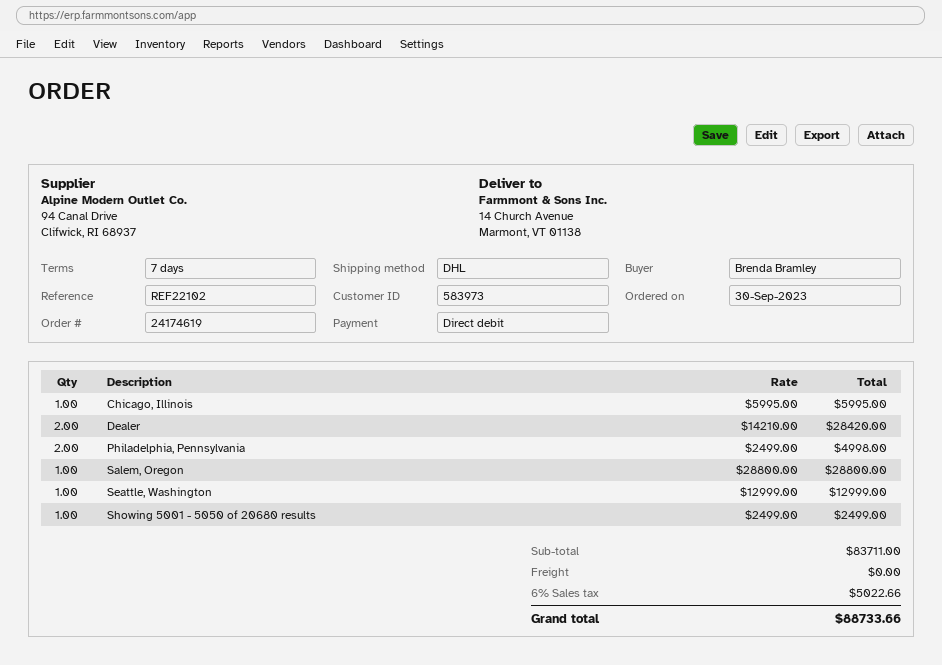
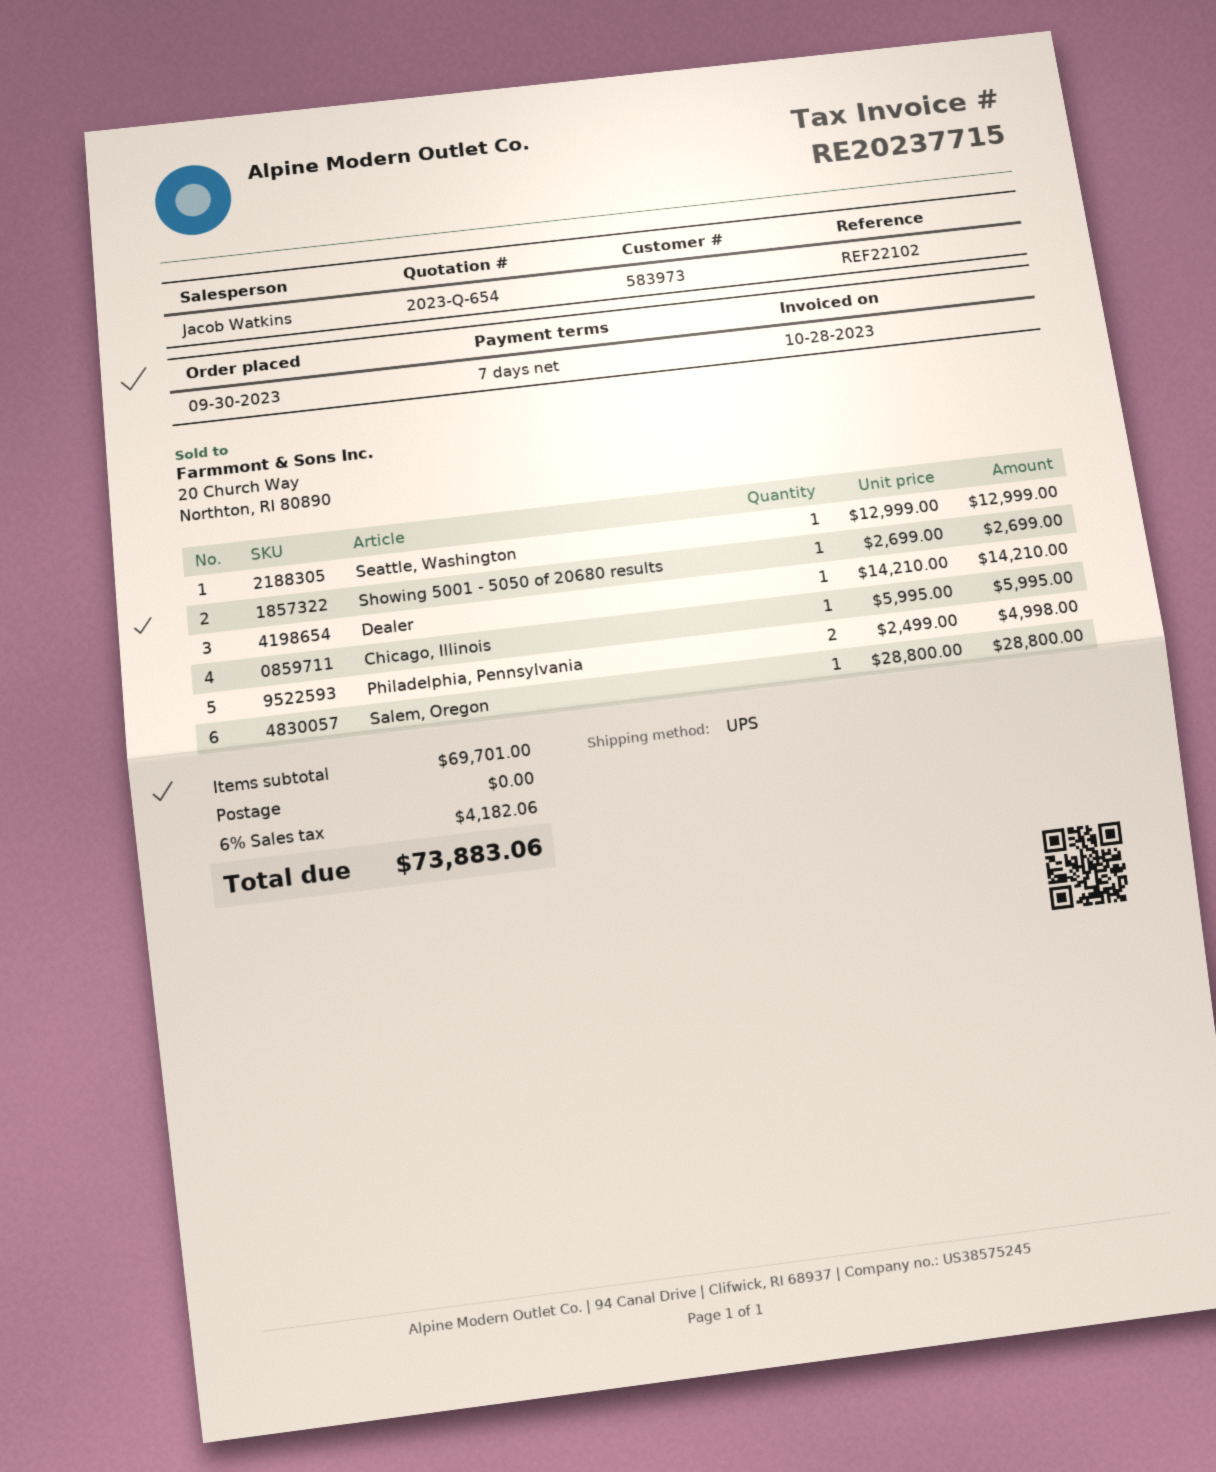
shipping method: DHL -> UPS
Dealer: 2 x 14210.00 = 28420.00 -> 1 x 14210.00 = 14210.00
Showing 5001 - 5050 of 20680 results: 1 x 2499.00 = 2499.00 -> 1 x 2699.00 = 2699.00
subtotal: 83711.00 -> 69701.00
tax: 6% = 5022.66 -> 6% = 4182.06
total: 88733.66 -> 73883.06

